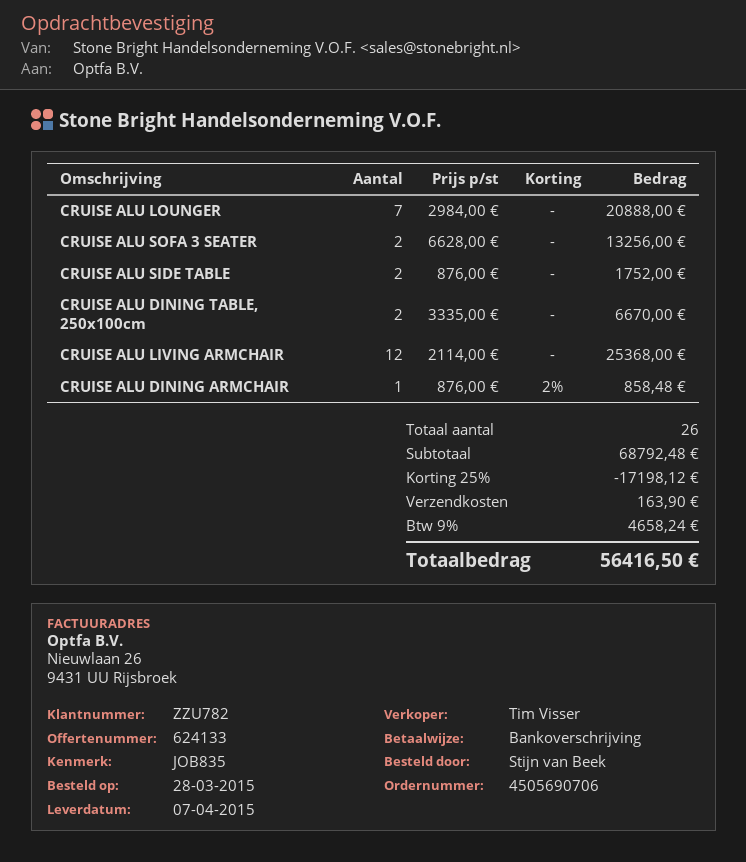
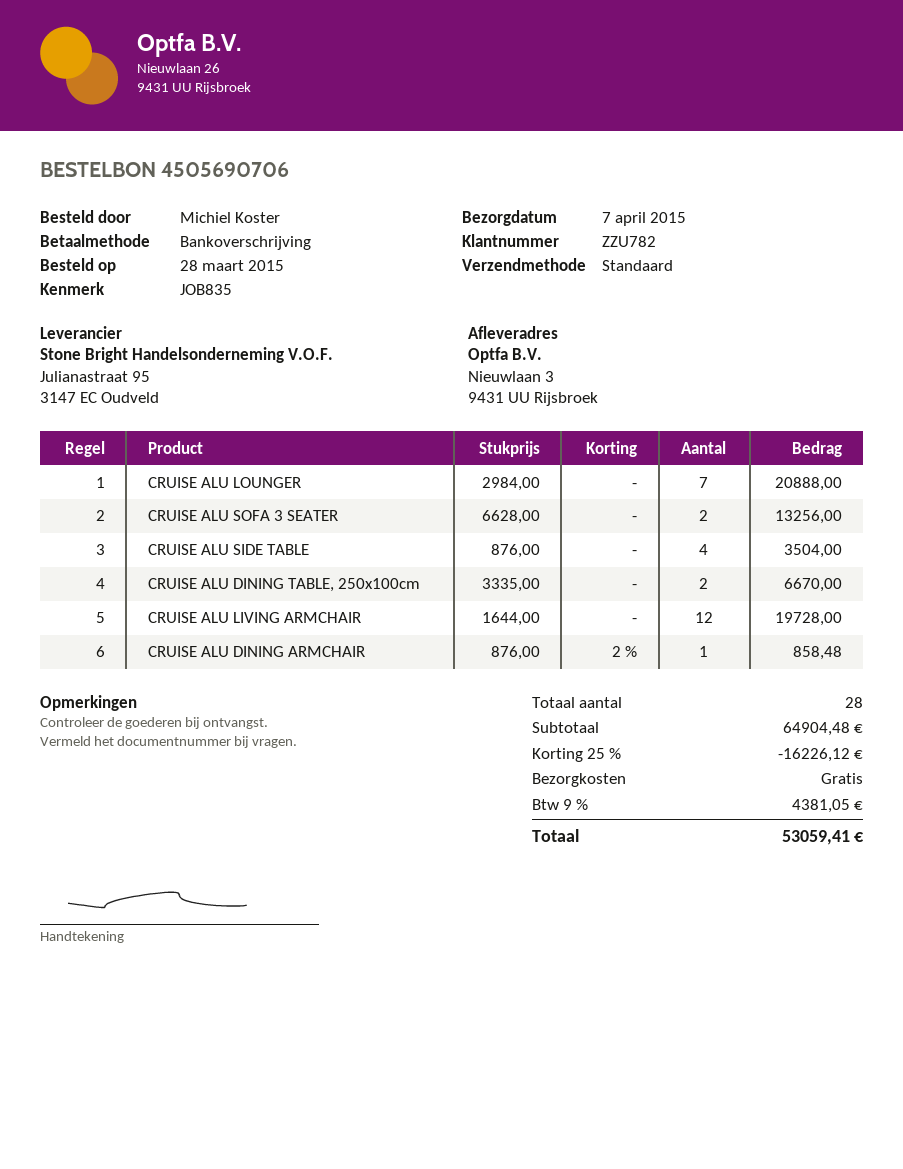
ordered by: Stijn van Beek -> Michiel Koster
CRUISE ALU SIDE TABLE: 2 x 876.00 = 1752.00 -> 4 x 876.00 = 3504.00
CRUISE ALU LIVING ARMCHAIR: 12 x 2114.00 = 25368.00 -> 12 x 1644.00 = 19728.00
total quantity: 26 -> 28
subtotal: 68792.48 -> 64904.48
discount: 25% = 17198.12 -> 25% = 16226.12
shipping: 163.90 -> 0.00
tax: 9% = 4658.24 -> 9% = 4381.05
total: 56416.50 -> 53059.41

